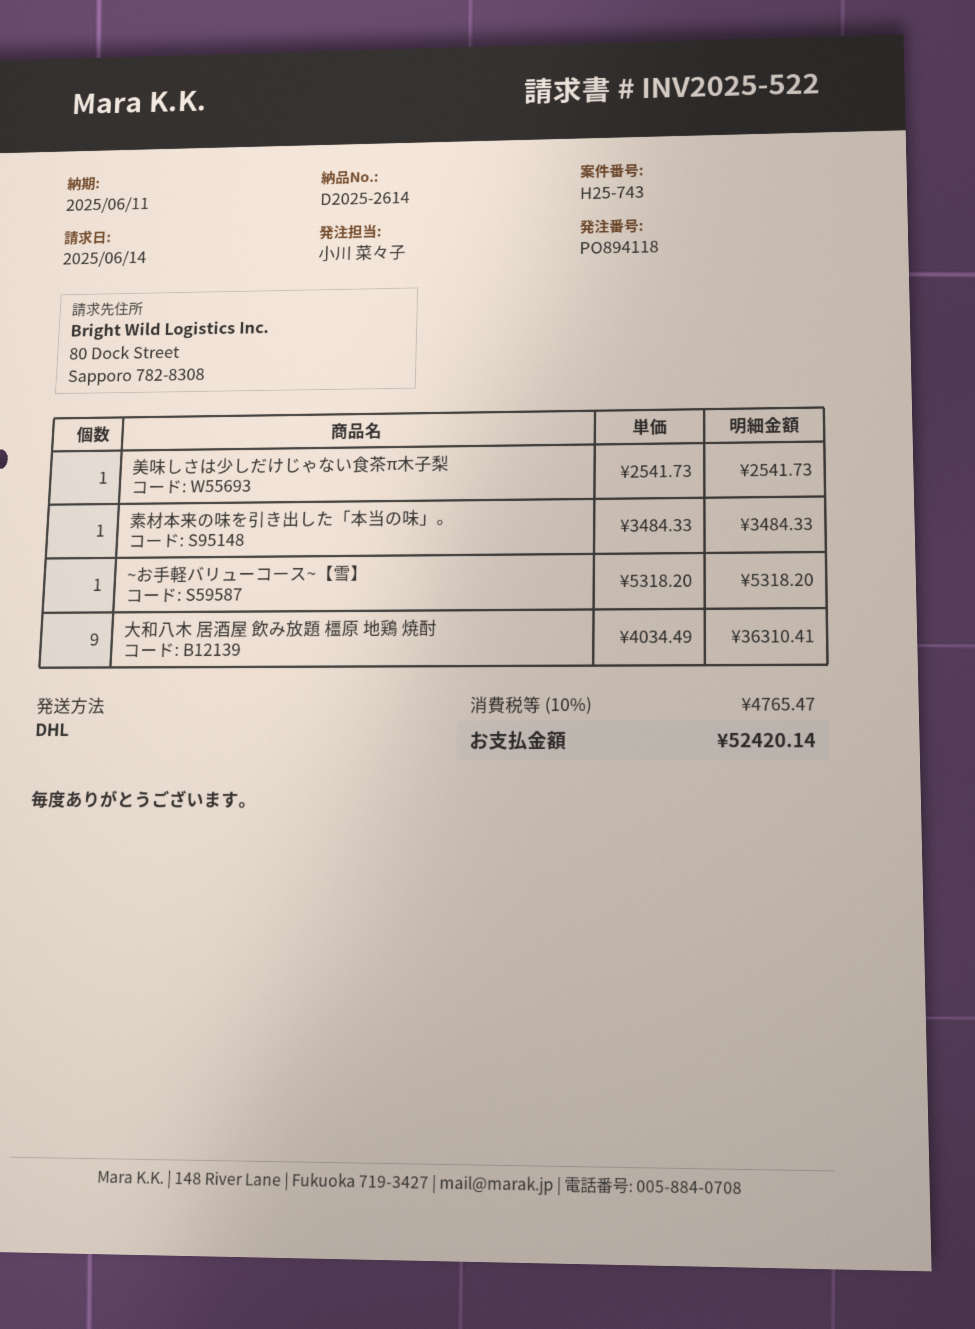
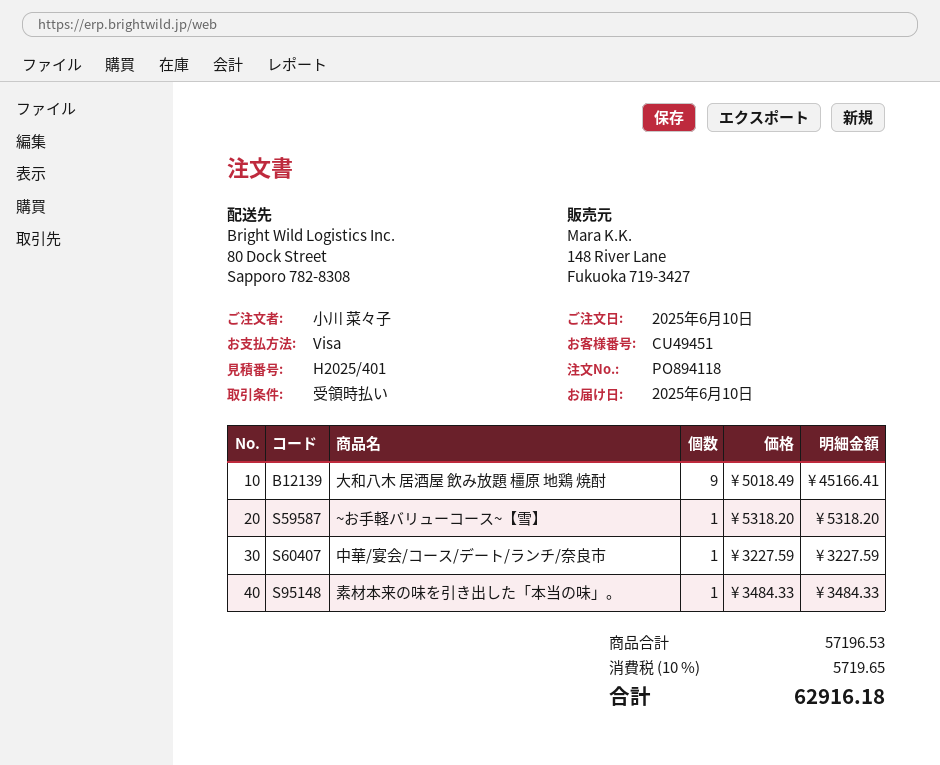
delivery date: 2025-06-11 -> 2025-06-10
美味しさは少しだけじゃない食茶π木子梨: 1 x 2541.73 = 2541.73 -> none
大和八木 居酒屋 飲み放題 橿原 地鶏 焼酎: 9 x 4034.49 = 36310.41 -> 9 x 5018.49 = 45166.41
中華/宴会/コース/デート/ランチ/奈良市: none -> 1 x 3227.59 = 3227.59
tax: 10% = 4765.47 -> 10% = 5719.65
total: 52420.14 -> 62916.18

